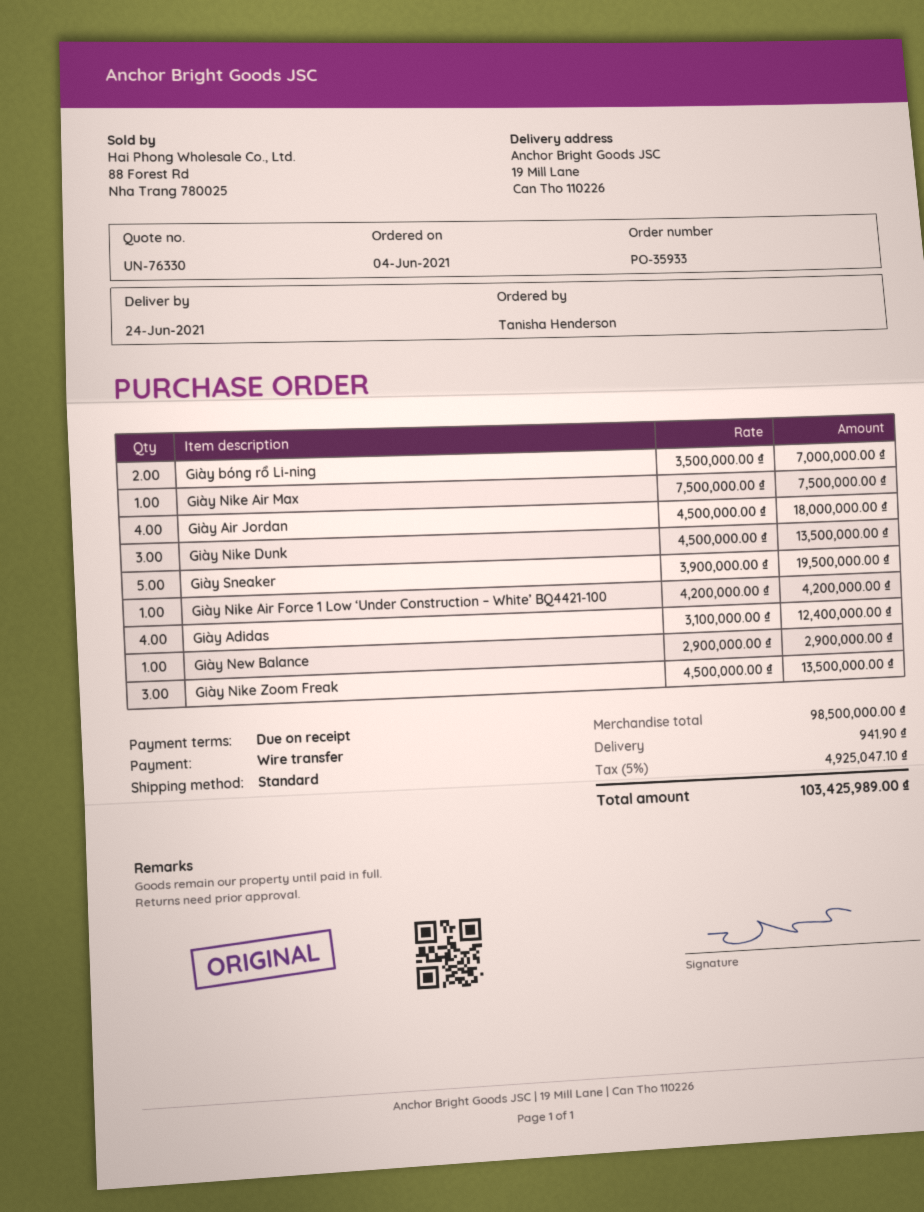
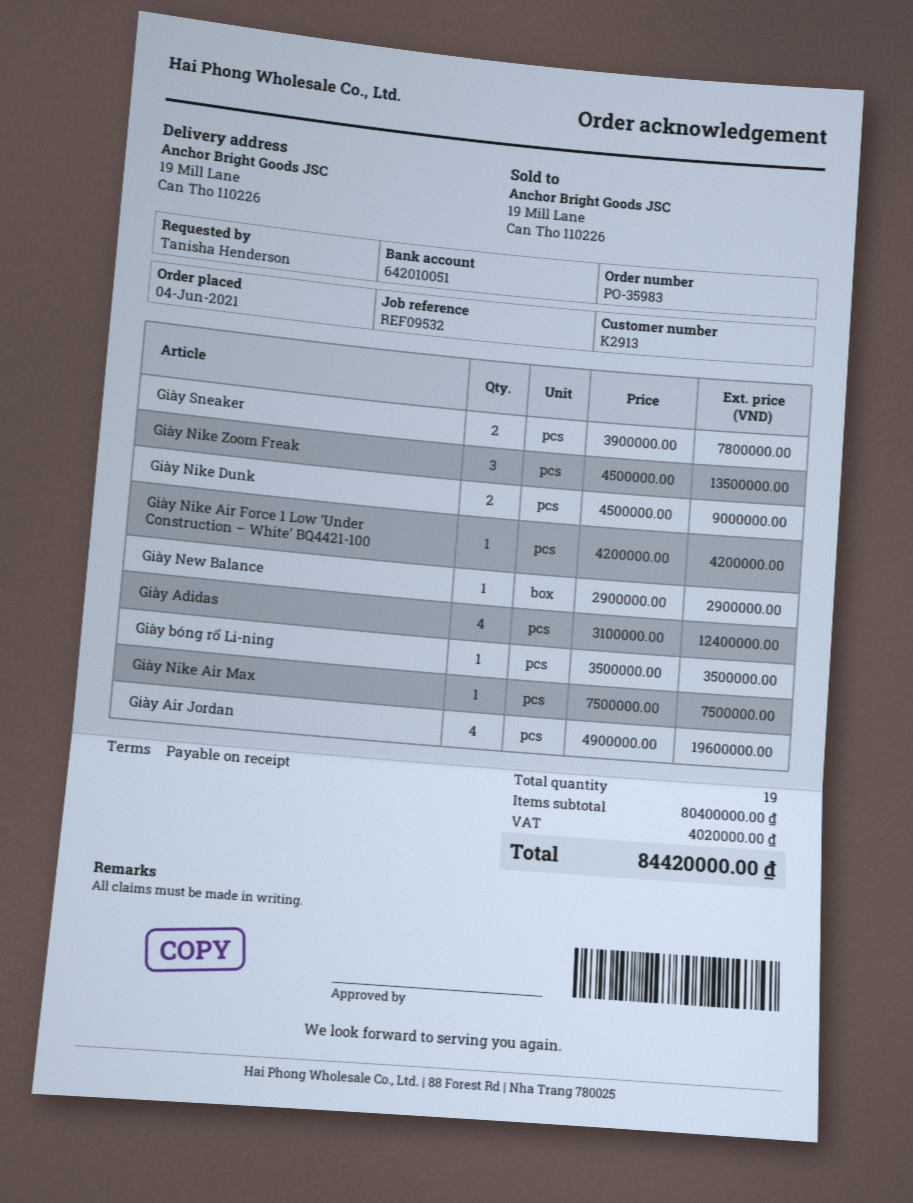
order number: PO-35933 -> PO-35983
Giày bóng rổ Li-ning: 2 x 3500000.00 = 7000000.00 -> 1 x 3500000.00 = 3500000.00
Giày Air Jordan: 4 x 4500000.00 = 18000000.00 -> 4 x 4900000.00 = 19600000.00
Giày Nike Dunk: 3 x 4500000.00 = 13500000.00 -> 2 x 4500000.00 = 9000000.00
Giày Sneaker: 5 x 3900000.00 = 19500000.00 -> 2 x 3900000.00 = 7800000.00
subtotal: 98500000.00 -> 80400000.00
shipping: 941.90 -> none
tax: 4925047.10 -> 4020000.00
total: 103425989.00 -> 84420000.00

